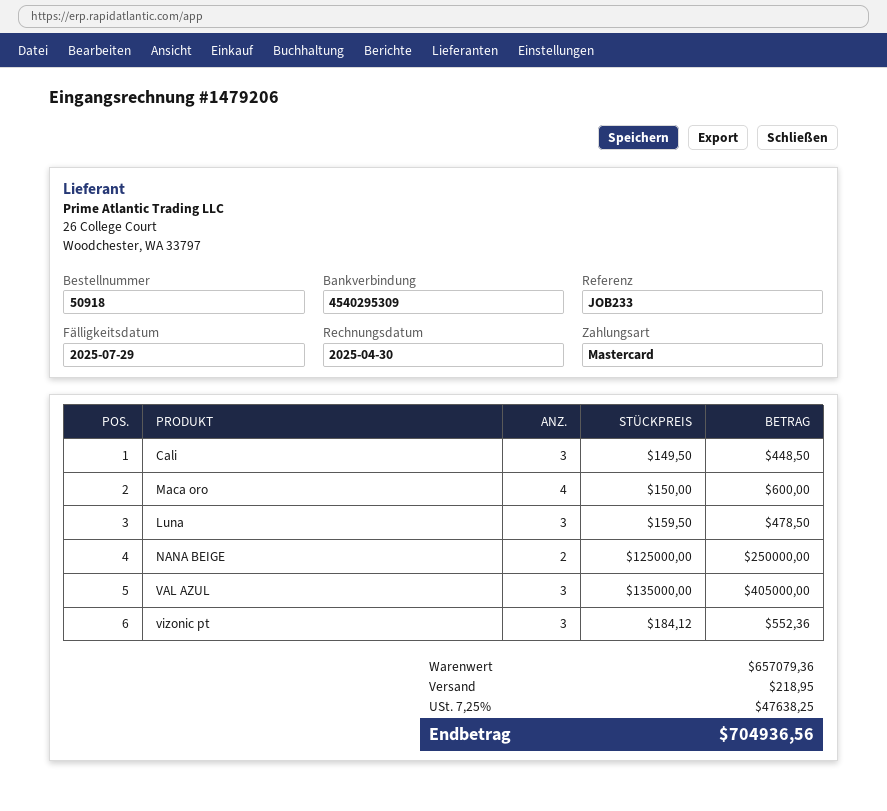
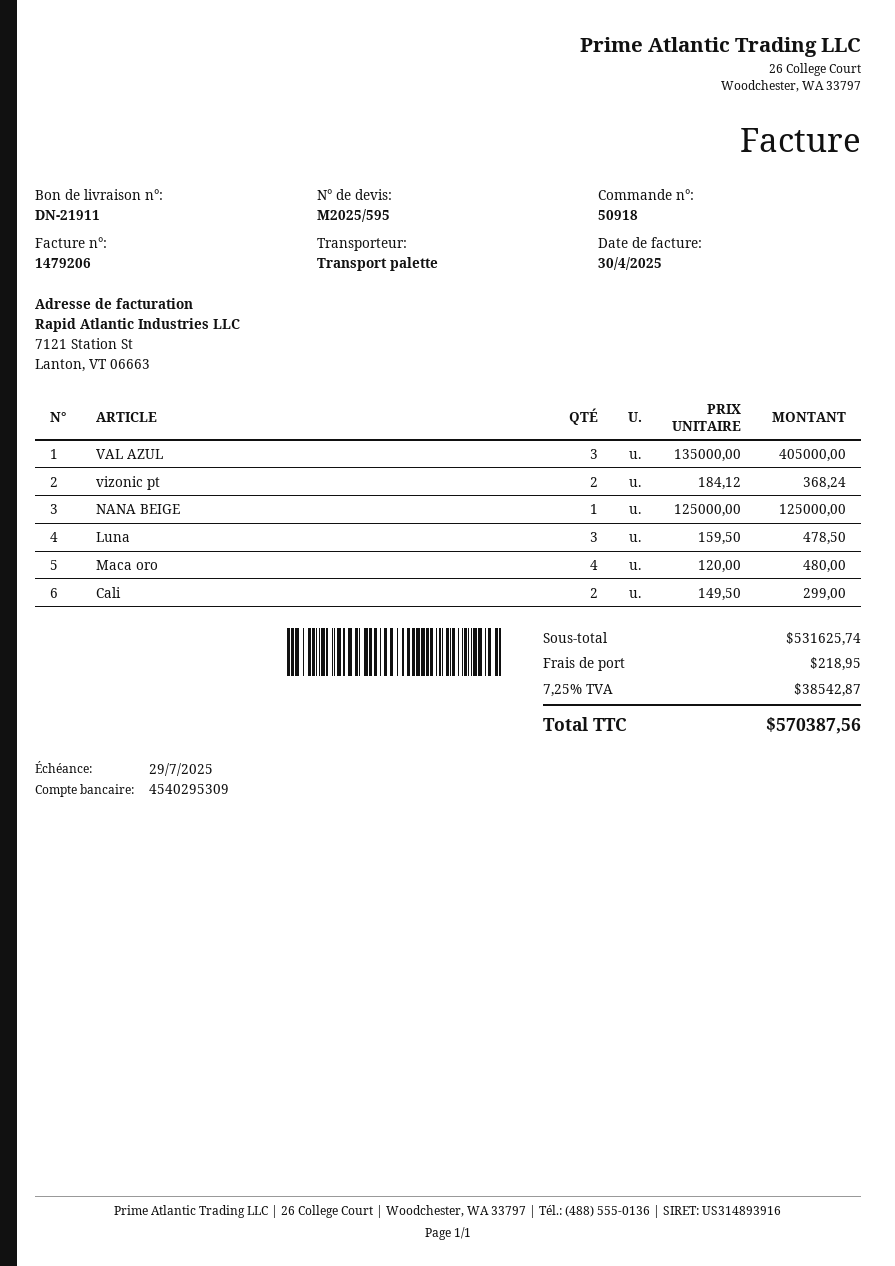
Cali: 3 x 149.50 = 448.50 -> 2 x 149.50 = 299.00
Maca oro: 4 x 150.00 = 600.00 -> 4 x 120.00 = 480.00
NANA BEIGE: 2 x 125000.00 = 250000.00 -> 1 x 125000.00 = 125000.00
vizonic pt: 3 x 184.12 = 552.36 -> 2 x 184.12 = 368.24
subtotal: 657079.36 -> 531625.74
tax: 7.25% = 47638.25 -> 7.25% = 38542.87
total: 704936.56 -> 570387.56

